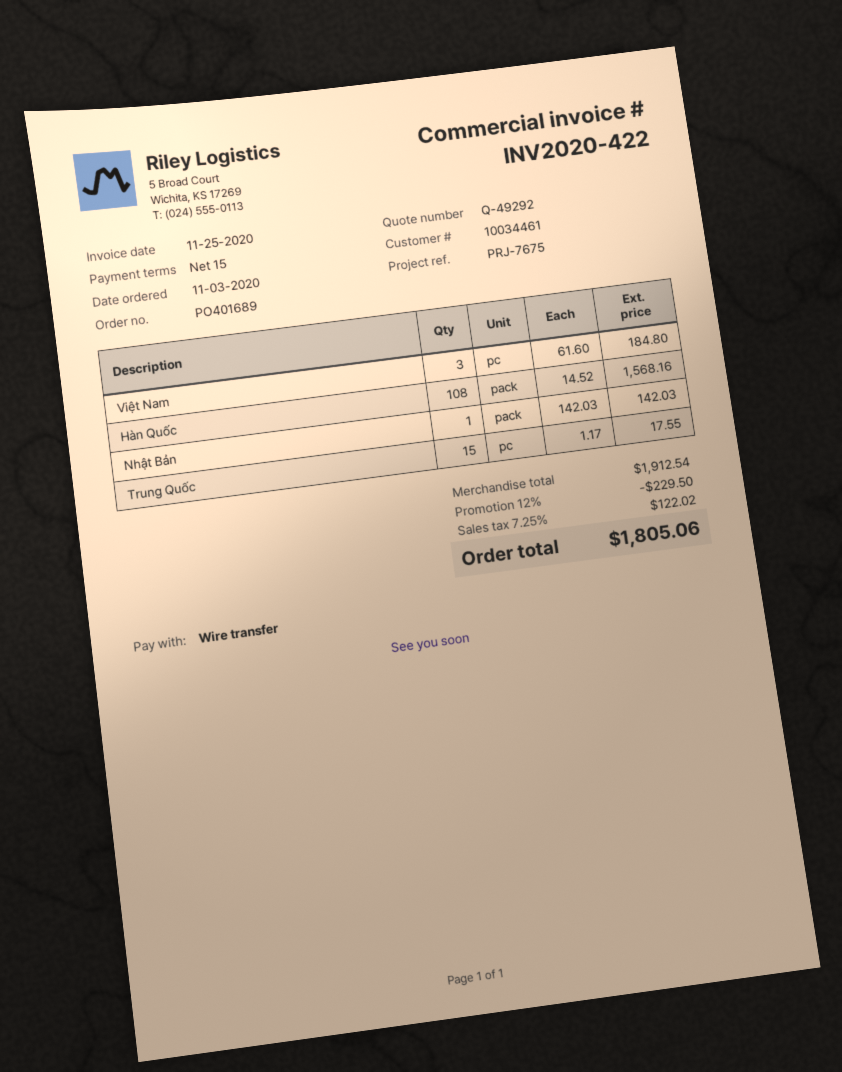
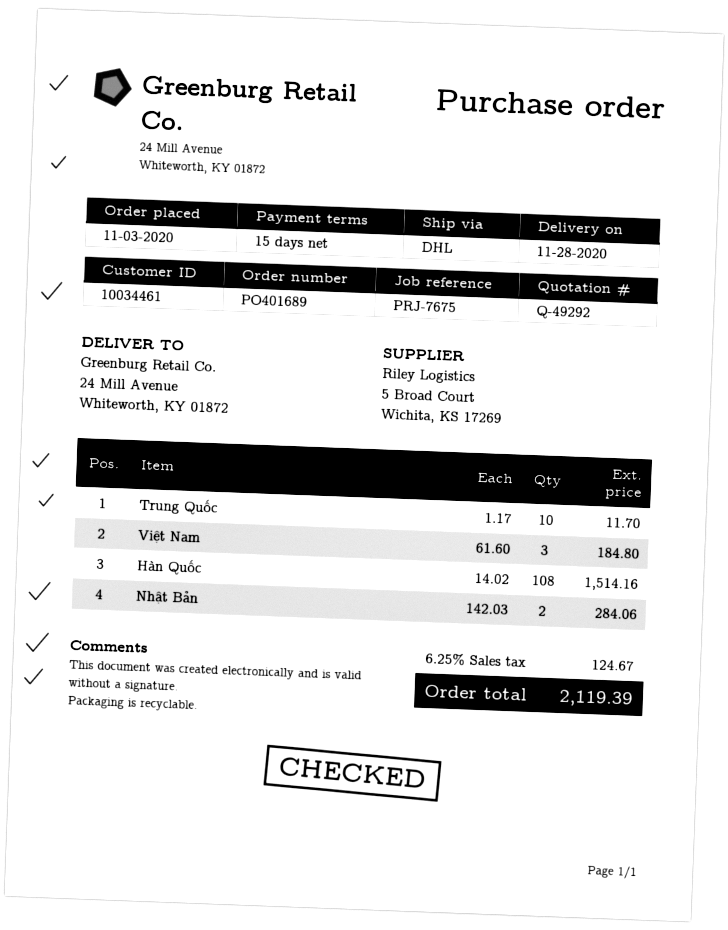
Hàn Quốc: 108 x 14.52 = 1568.16 -> 108 x 14.02 = 1514.16
Nhật Bản: 1 x 142.03 = 142.03 -> 2 x 142.03 = 284.06
Trung Quốc: 15 x 1.17 = 17.55 -> 10 x 1.17 = 11.70
discount: 12% = 229.50 -> none
tax: 7.25% = 122.02 -> 6.25% = 124.67
total: 1805.06 -> 2119.39

